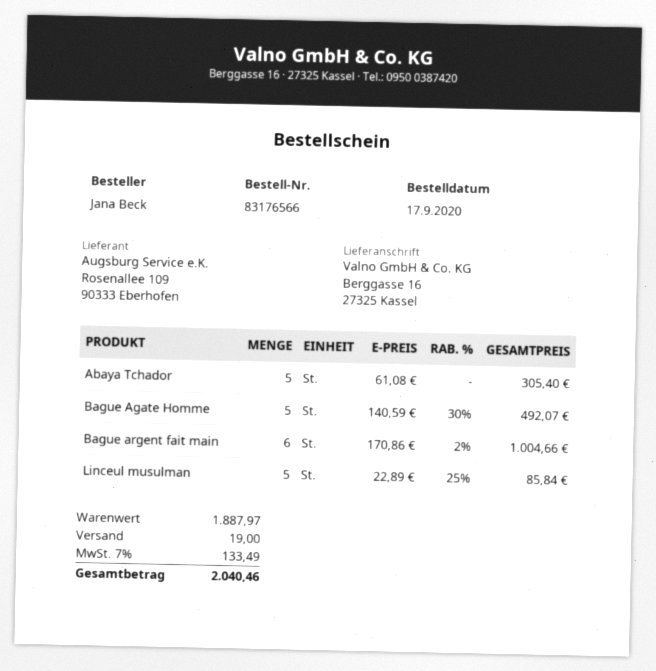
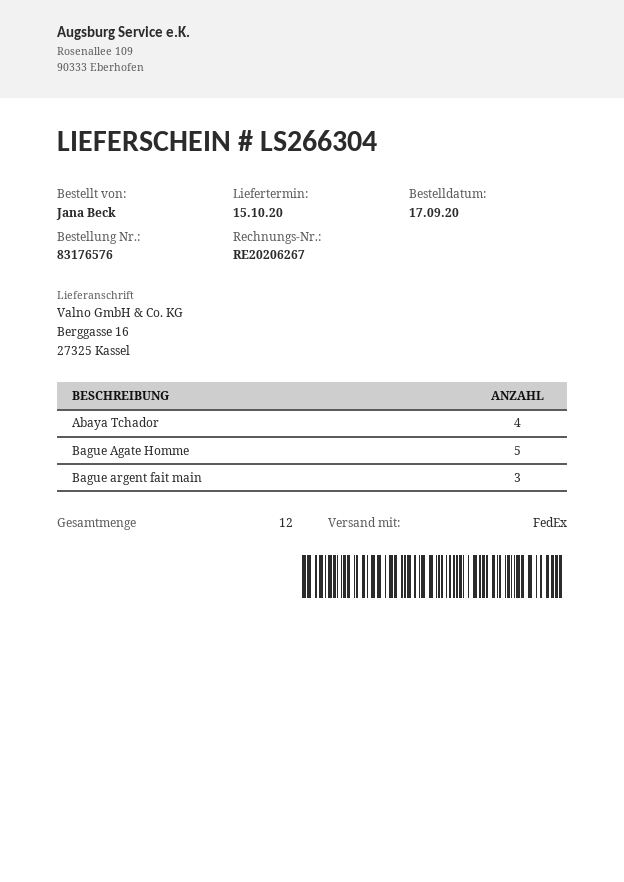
order number: 83176566 -> 83176576
Abaya Tchador: 5 -> 4
Bague argent fait main: 6 -> 3
Linceul musulman: 5 -> none

